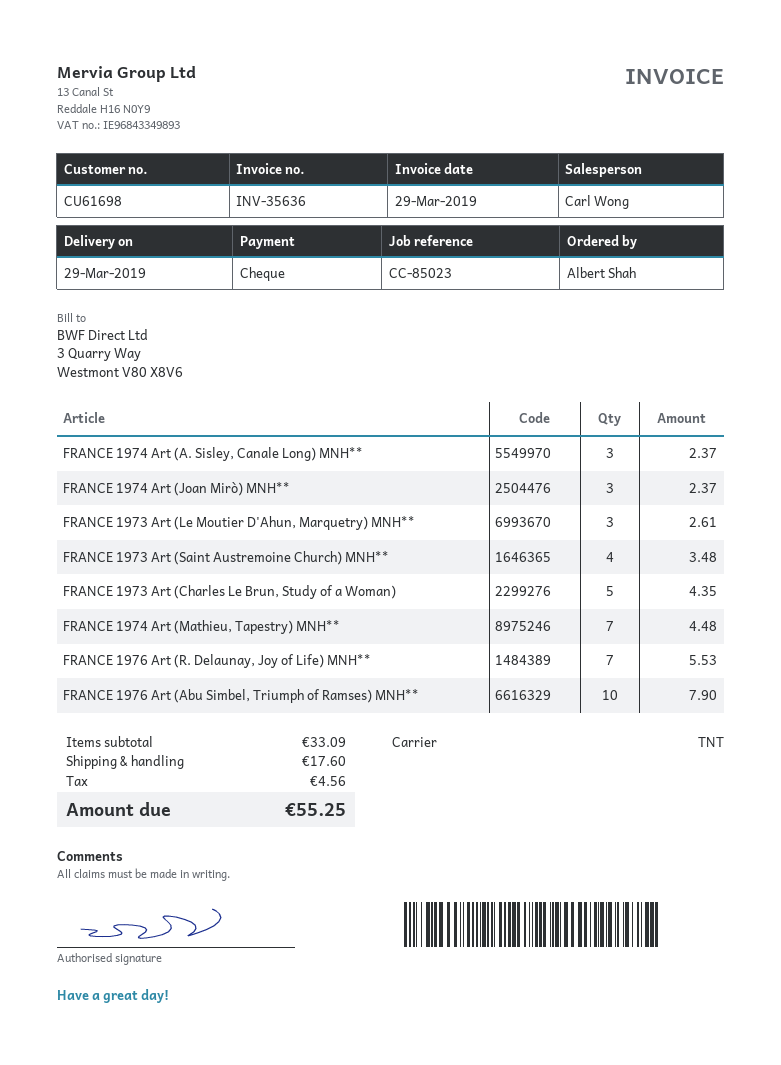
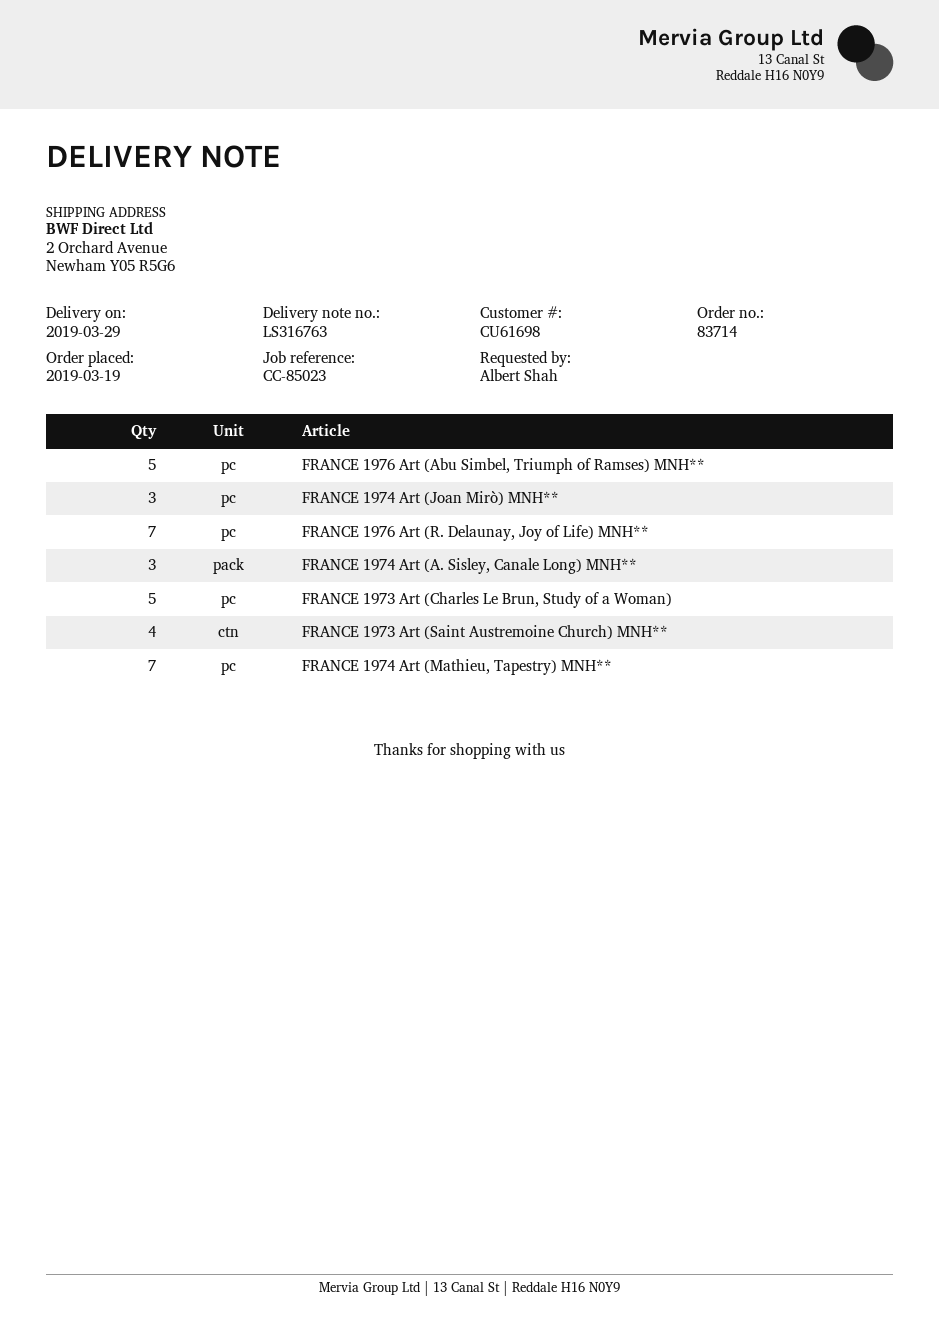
FRANCE 1973 Art (Le Moutier D'Ahun, Marquetry) MNH**: 3 -> none
FRANCE 1976 Art (Abu Simbel, Triumph of Ramses) MNH**: 10 -> 5

